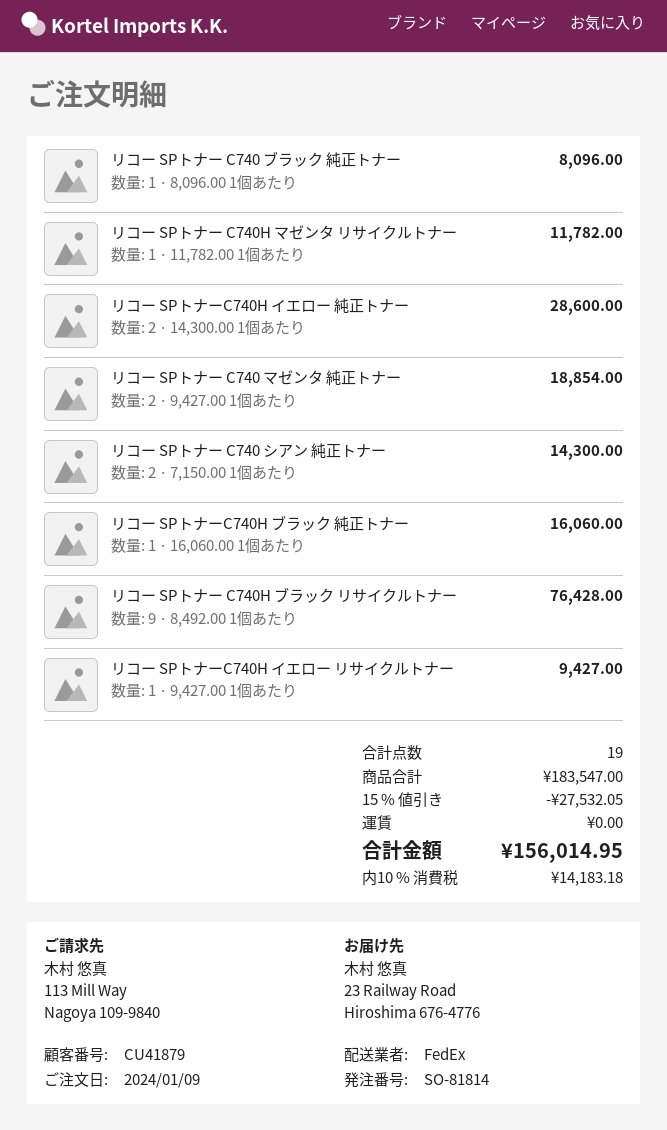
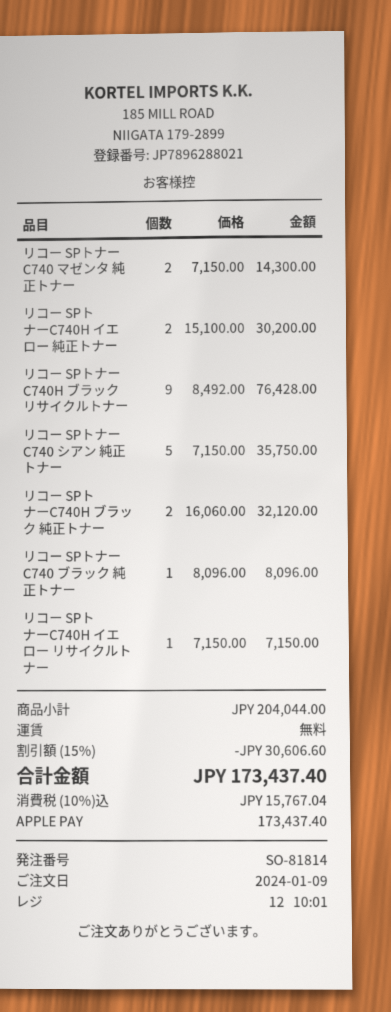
リコー SPトナー C740H マゼンタ リサイクルトナー: 1 x 11782.00 = 11782.00 -> none
リコー SPトナーC740H イエロー 純正トナー: 2 x 14300.00 = 28600.00 -> 2 x 15100.00 = 30200.00
リコー SPトナー C740 マゼンタ 純正トナー: 2 x 9427.00 = 18854.00 -> 2 x 7150.00 = 14300.00
リコー SPトナー C740 シアン 純正トナー: 2 x 7150.00 = 14300.00 -> 5 x 7150.00 = 35750.00
リコー SPトナーC740H ブラック 純正トナー: 1 x 16060.00 = 16060.00 -> 2 x 16060.00 = 32120.00
リコー SPトナーC740H イエロー リサイクルトナー: 1 x 9427.00 = 9427.00 -> 1 x 7150.00 = 7150.00
subtotal: 183547.00 -> 204044.00
discount: 15% = 27532.05 -> 15% = 30606.60
tax: 10% = 14183.18 -> 10% = 15767.04
total: 156014.95 -> 173437.40

